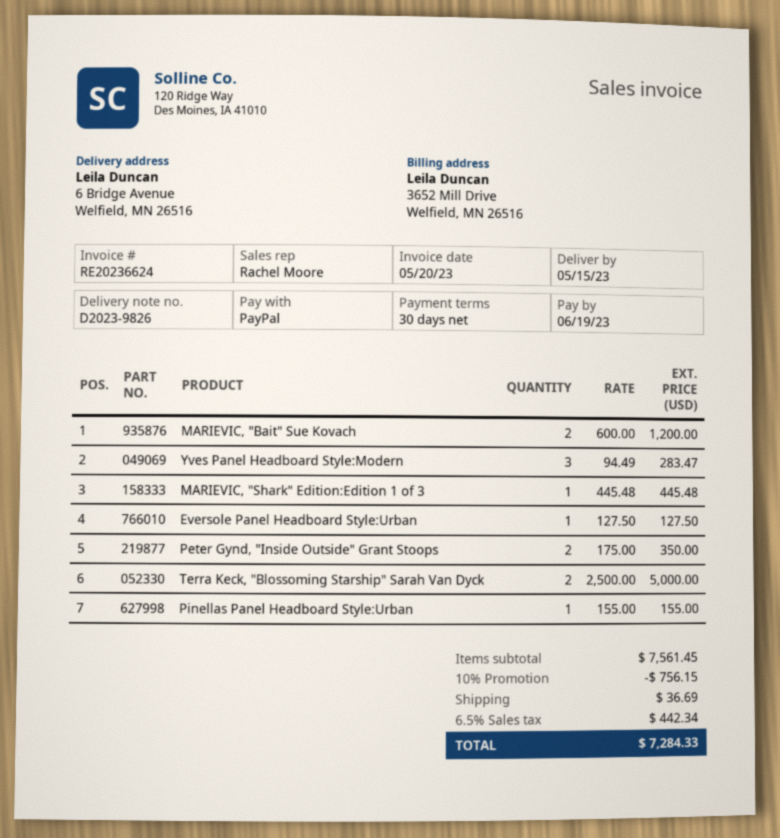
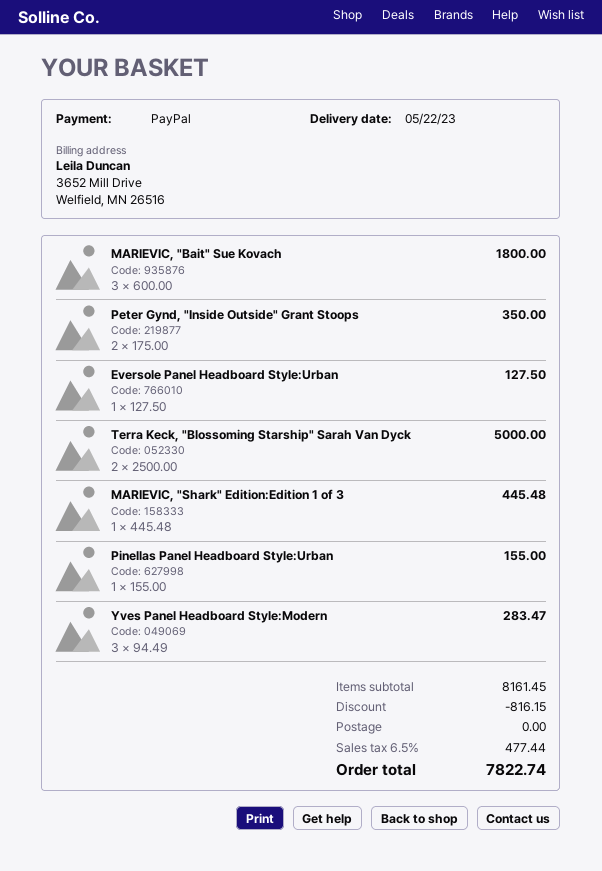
delivery date: 2023-05-15 -> 2023-05-22
MARIEVIC, "Bait" Sue Kovach: 2 x 600.00 = 1200.00 -> 3 x 600.00 = 1800.00
subtotal: 7561.45 -> 8161.45
discount: 756.15 -> 816.15
shipping: 36.69 -> 0.00
tax: 6.5% = 442.34 -> 6.5% = 477.44
total: 7284.33 -> 7822.74

